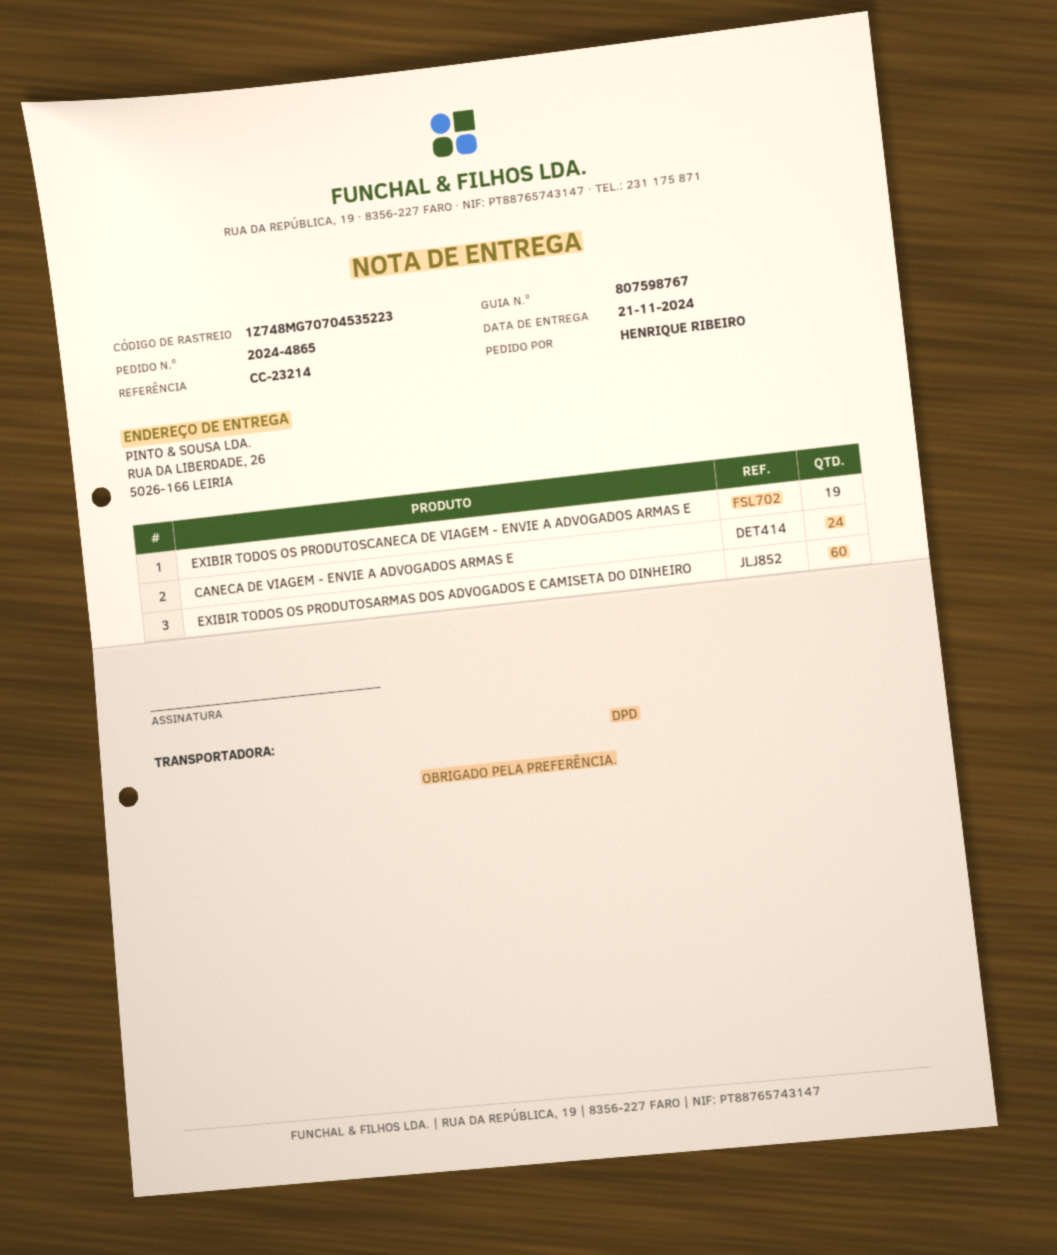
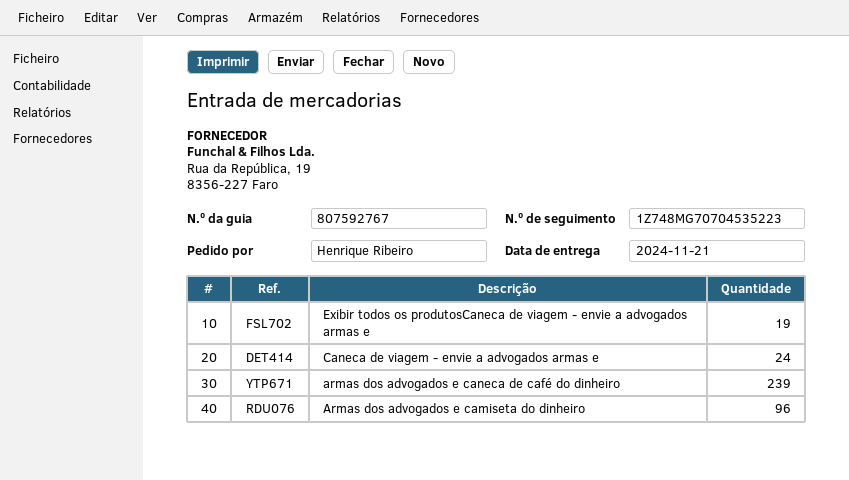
delivery note number: 807598767 -> 807592767
EXIBIR TODOS OS PRODUTOSARMAS DOS ADVOGADOS E CAMISETA DO DINHEIRO: 60 -> none
armas dos advogados e caneca de café do dinheiro: none -> 239
Armas dos advogados e camiseta do dinheiro: none -> 96

